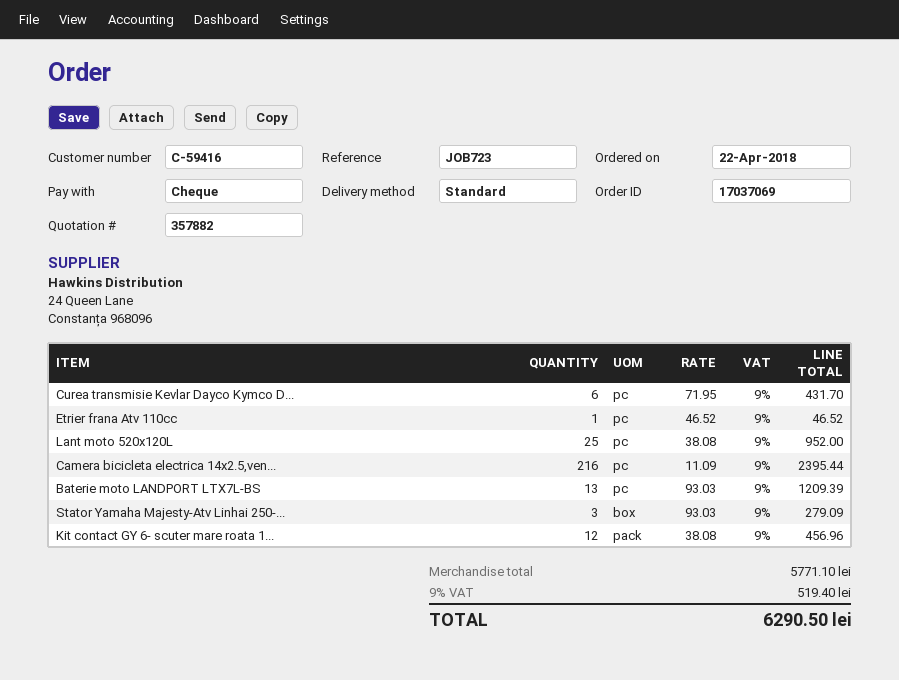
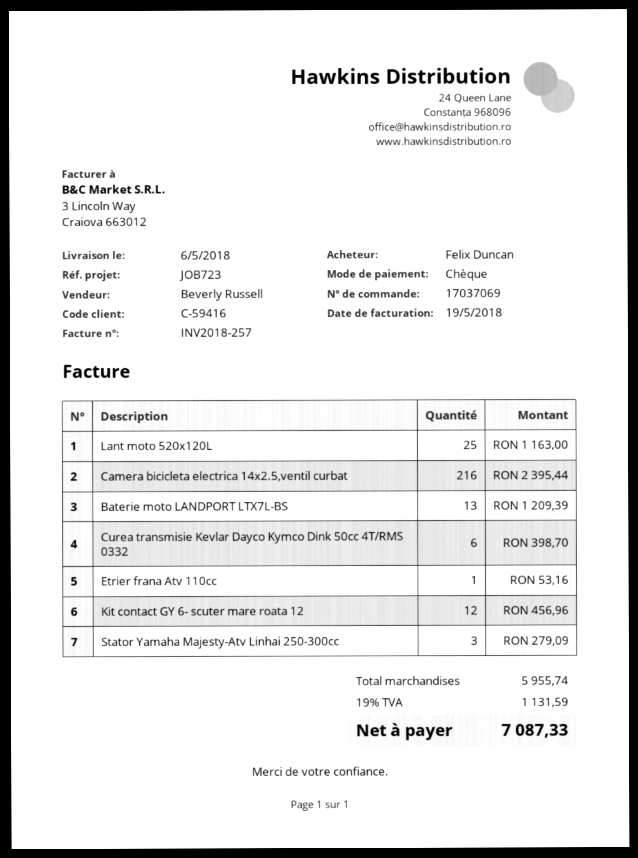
Curea transmisie Kevlar Dayco Kymco D...: 6 for 431.70 -> 6 for 398.70
Etrier frana Atv 110cc: 1 for 46.52 -> 1 for 53.16
Lant moto 520x120L: 25 for 952.00 -> 25 for 1163.00
subtotal: 5771.10 -> 5955.74
tax: 9% = 519.40 -> 19% = 1131.59
total: 6290.50 -> 7087.33

